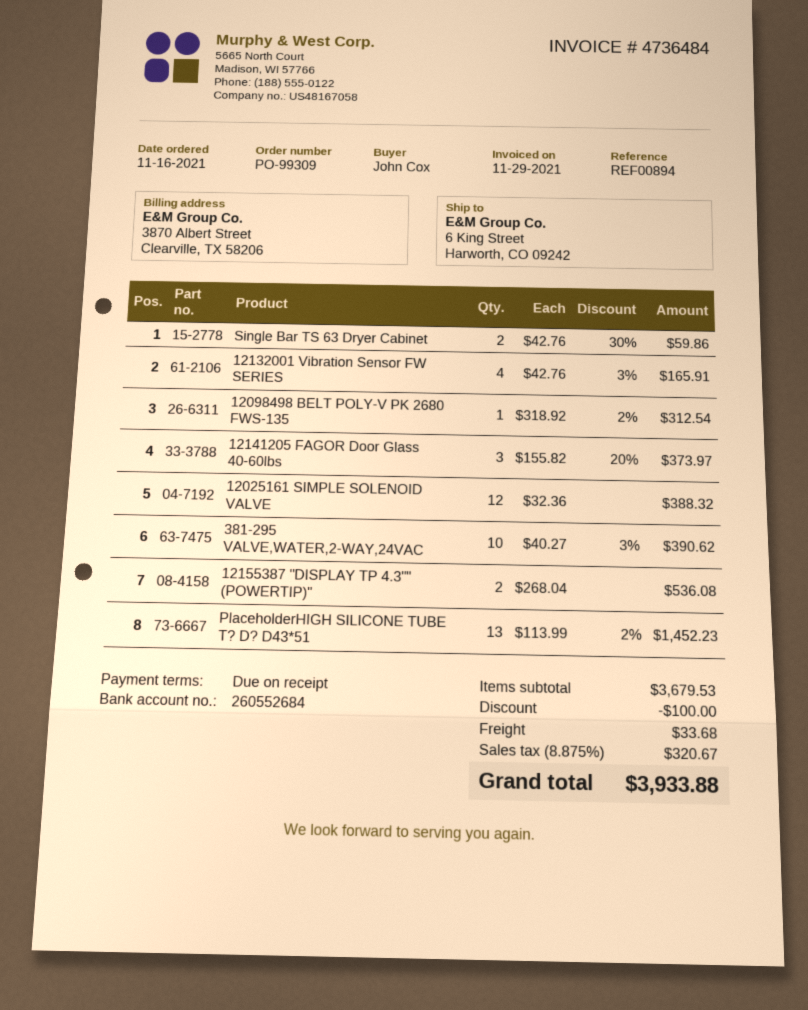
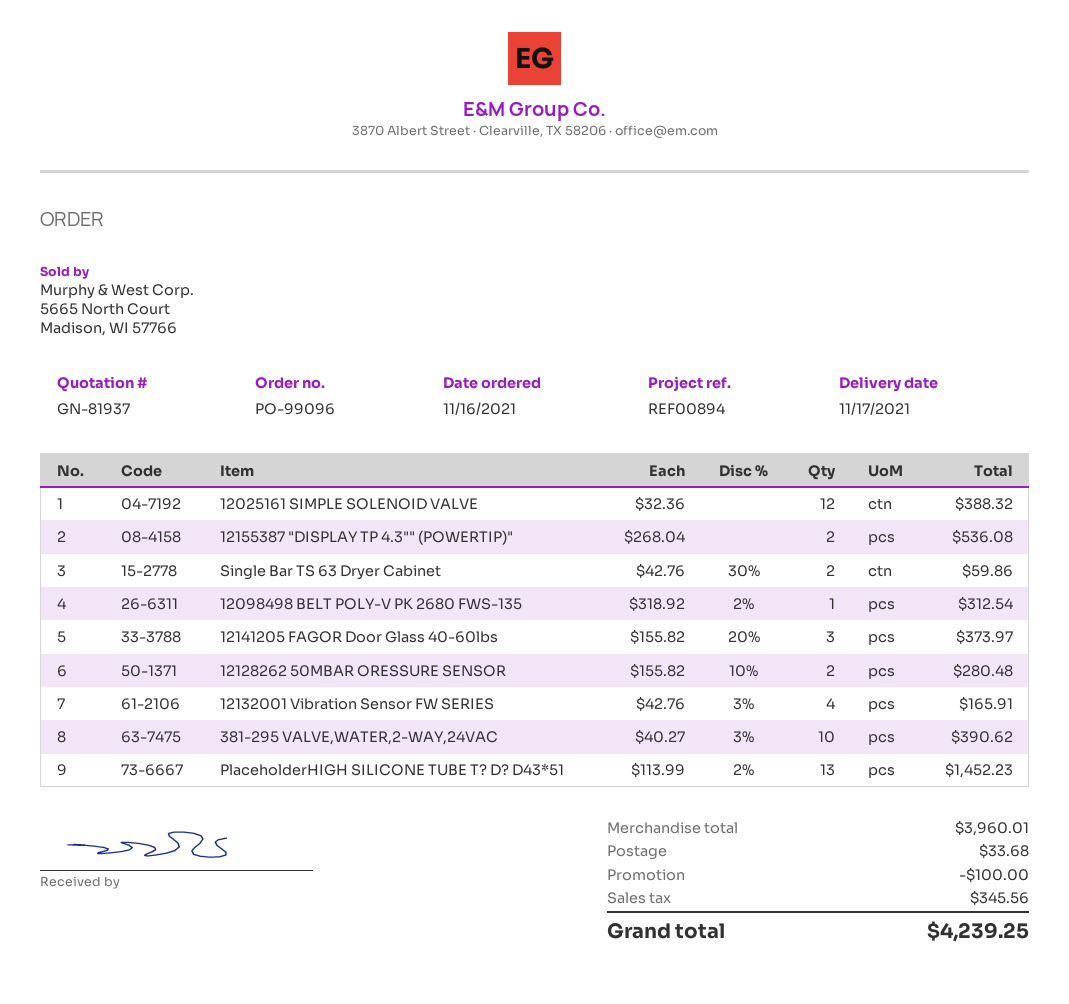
order number: PO-99309 -> PO-99096
12128262 50MBAR ORESSURE SENSOR: none -> 2 x 155.82 - 10% = 280.48
subtotal: 3679.53 -> 3960.01
tax: 320.67 -> 345.56
total: 3933.88 -> 4239.25

